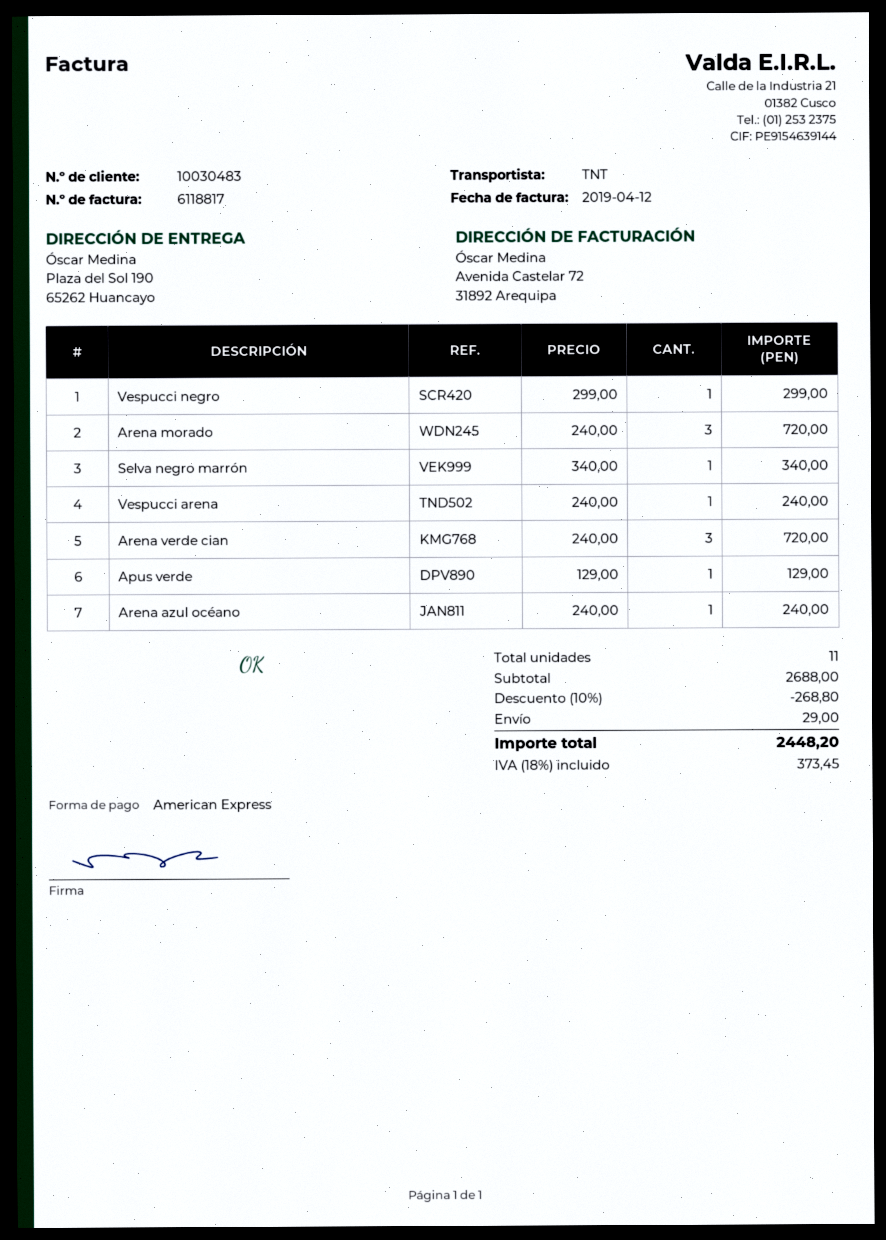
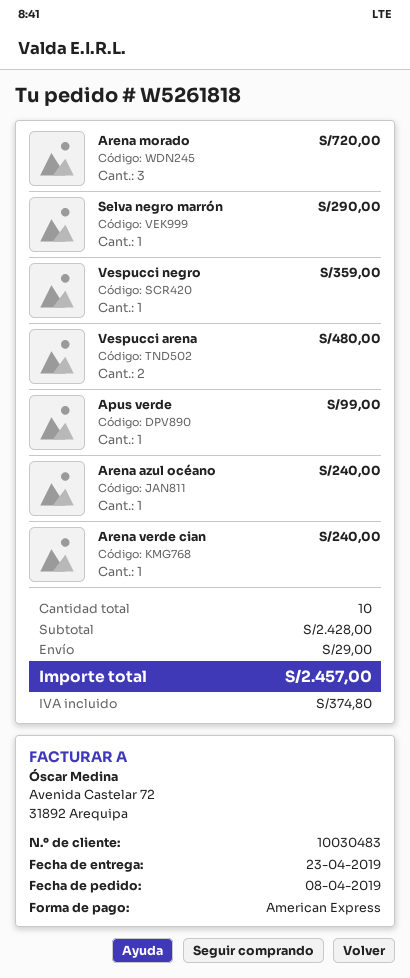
Vespucci negro: 1 for 299.00 -> 1 for 359.00
Selva negro marrón: 1 for 340.00 -> 1 for 290.00
Vespucci arena: 1 for 240.00 -> 2 for 480.00
Arena verde cian: 3 for 720.00 -> 1 for 240.00
Apus verde: 1 for 129.00 -> 1 for 99.00
total quantity: 11 -> 10
subtotal: 2688.00 -> 2428.00
discount: 10% = 268.80 -> none
tax: 373.45 -> 374.80
total: 2448.20 -> 2457.00

